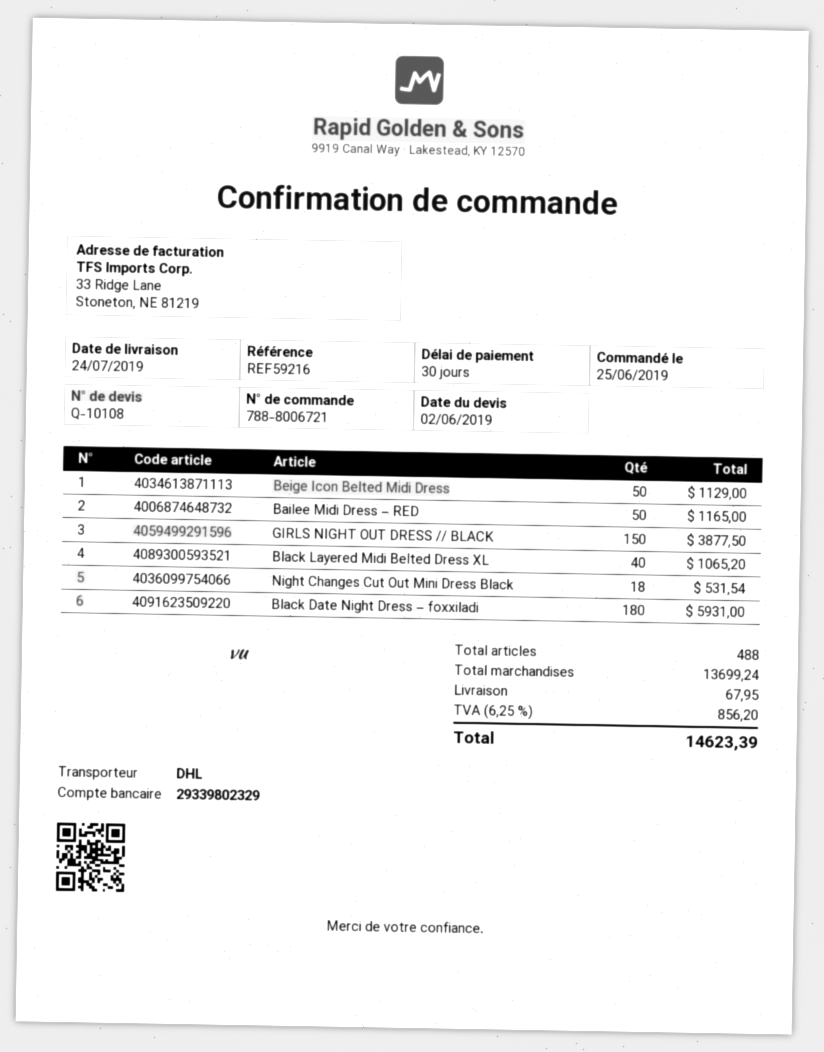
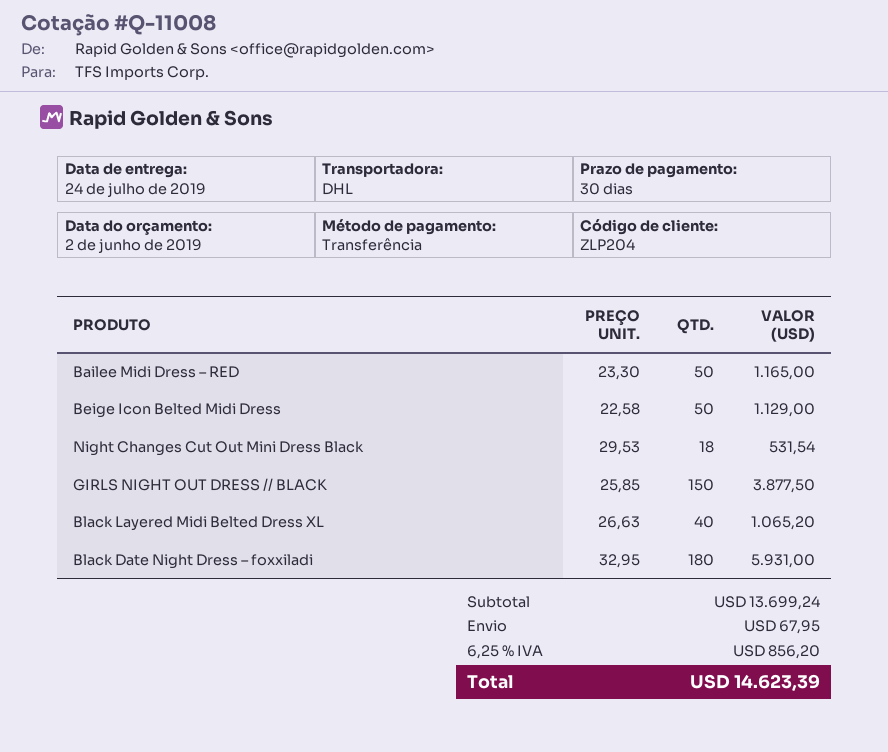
quote number: Q-10108 -> Q-11008

